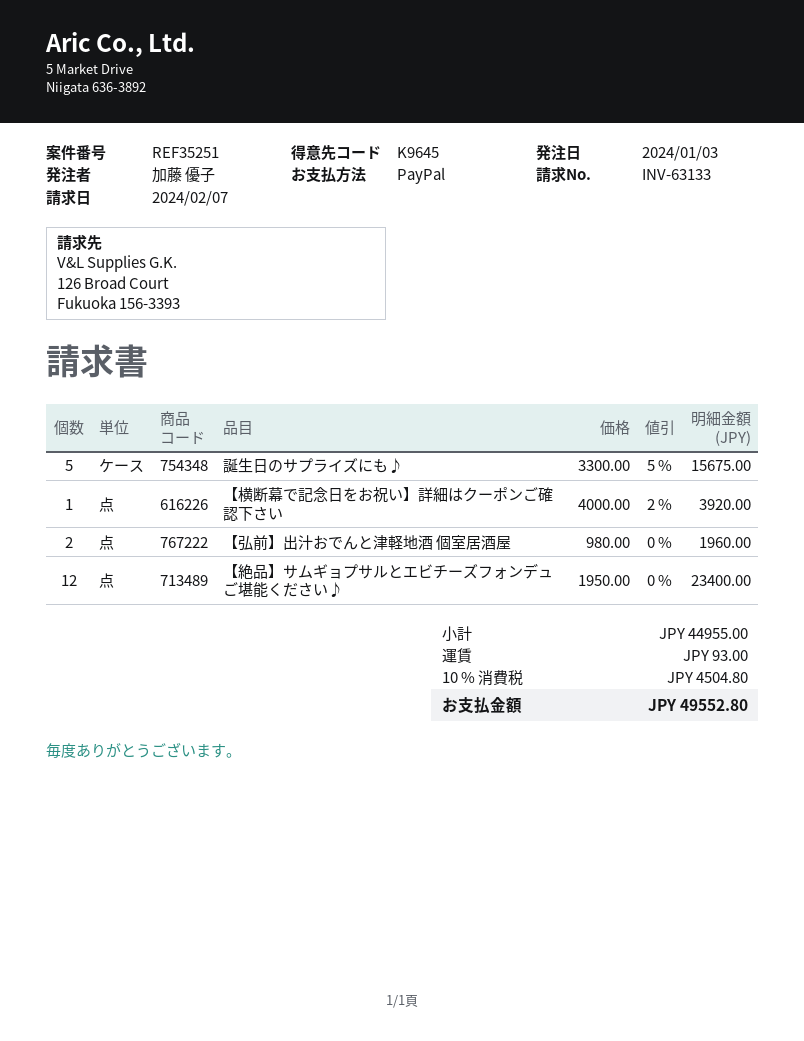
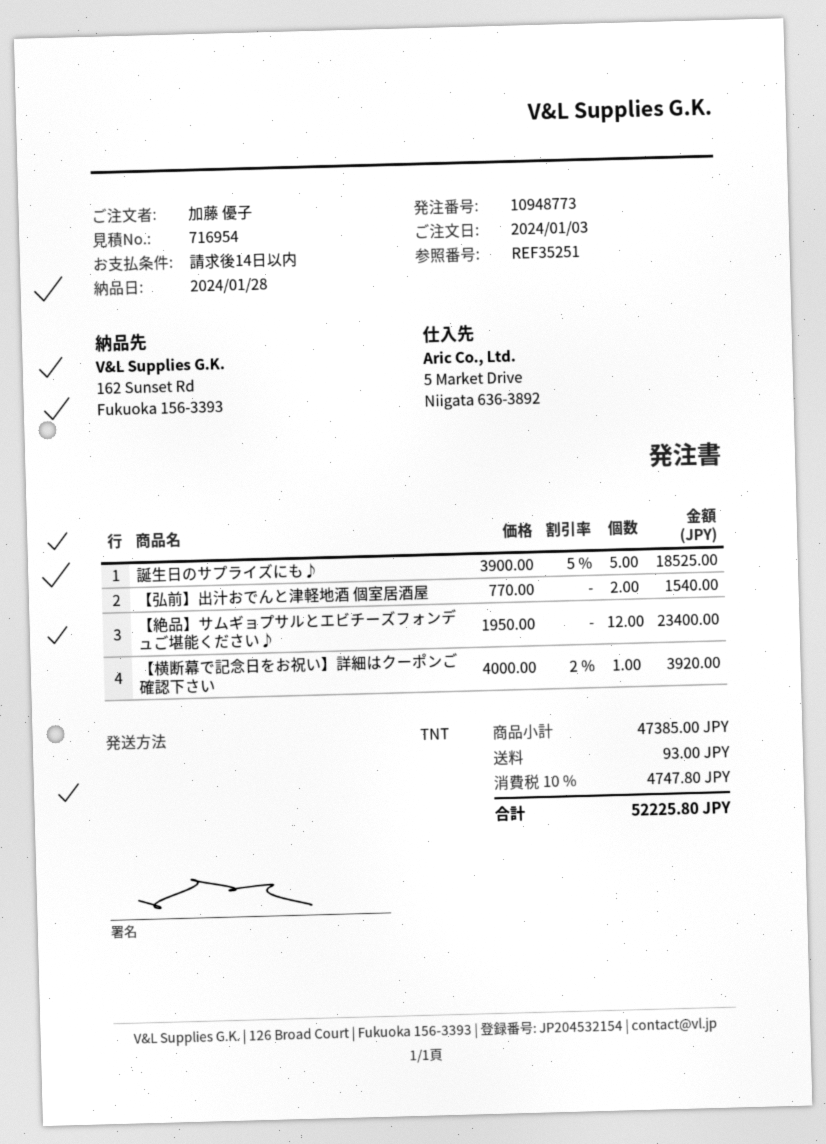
誕生日のサプライズにも♪: 5 x 3300.00 - 5% = 15675.00 -> 5 x 3900.00 - 5% = 18525.00
【弘前】出汁おでんと津軽地酒 個室居酒屋: 2 x 980.00 = 1960.00 -> 2 x 770.00 = 1540.00
subtotal: 44955.00 -> 47385.00
tax: 10% = 4504.80 -> 10% = 4747.80
total: 49552.80 -> 52225.80

